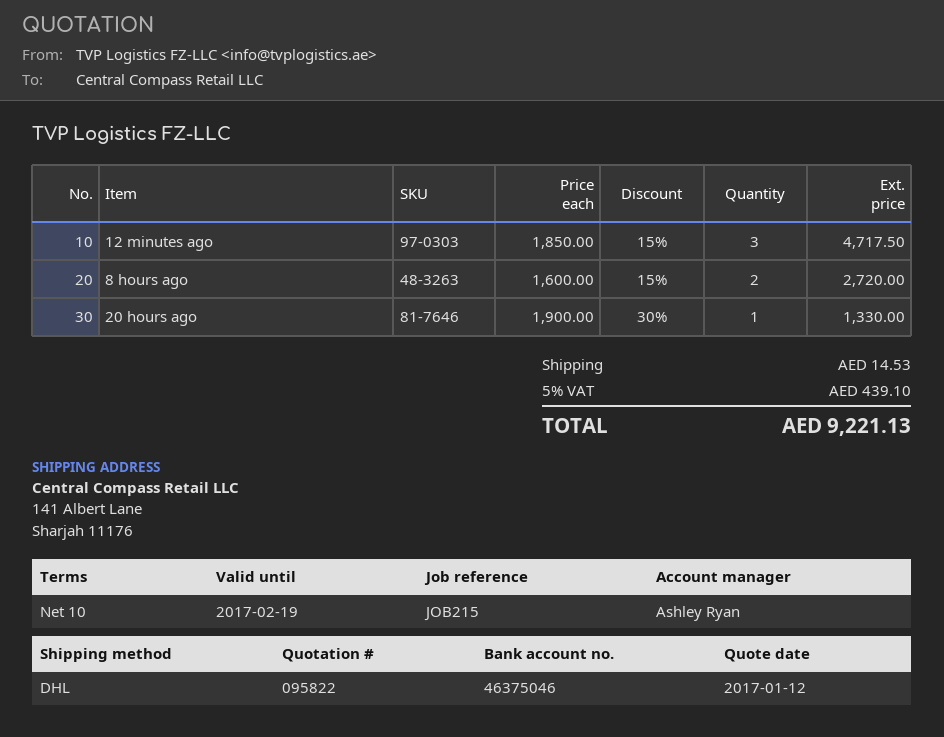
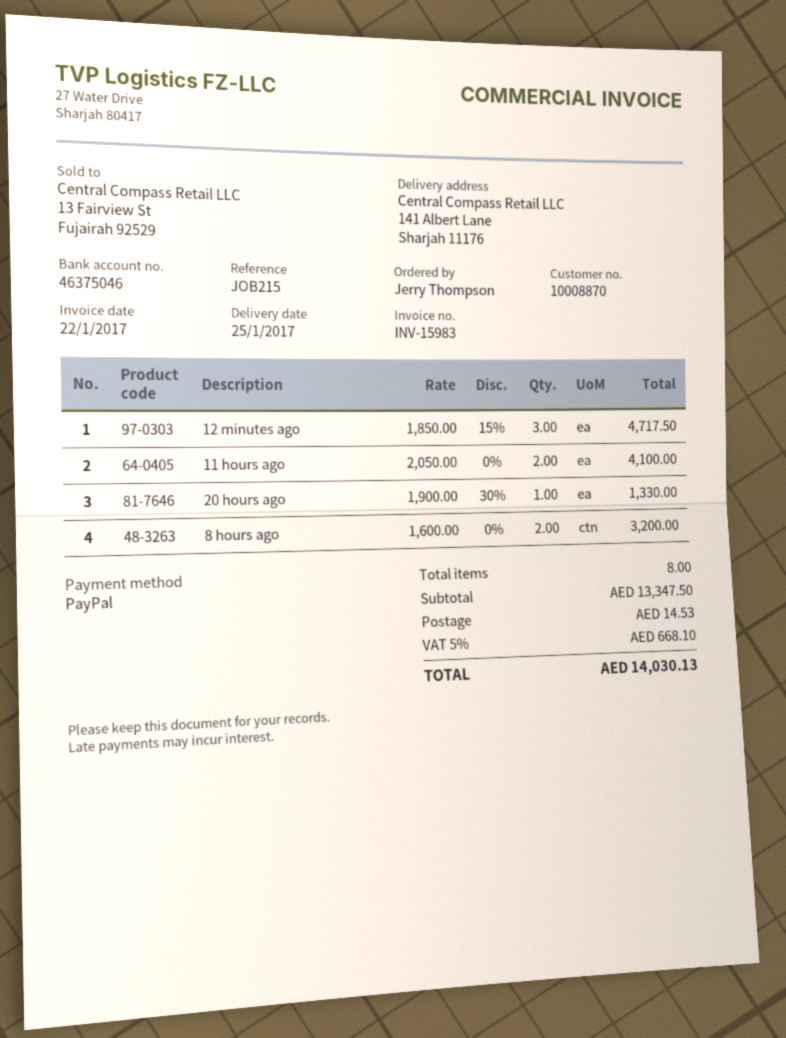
8 hours ago: 2 x 1600.00 - 15% = 2720.00 -> 2 x 1600.00 = 3200.00
11 hours ago: none -> 2 x 2050.00 = 4100.00
tax: 5% = 439.10 -> 5% = 668.10
total: 9221.13 -> 14030.13

